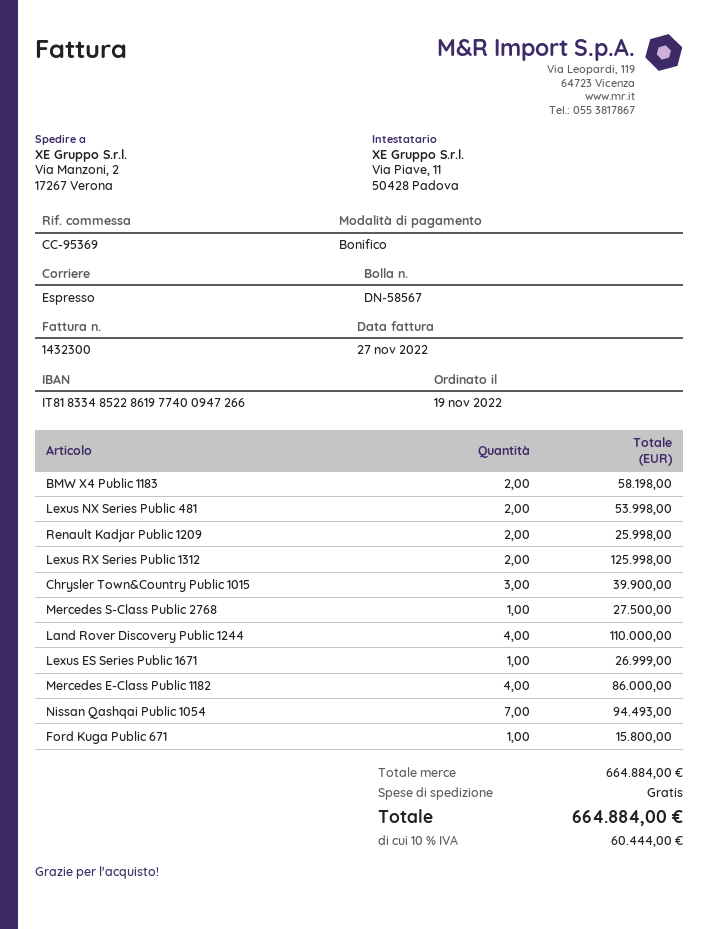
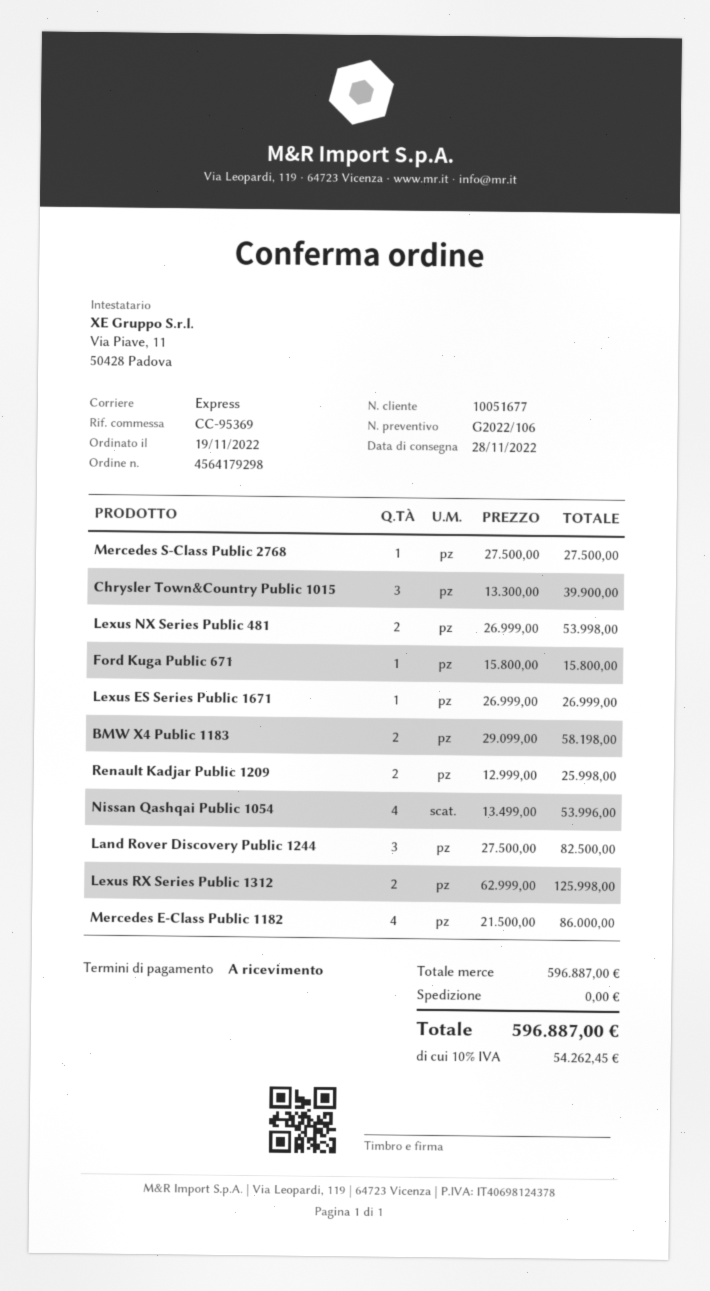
Land Rover Discovery Public 1244: 4 for 110000.00 -> 3 for 82500.00
Nissan Qashqai Public 1054: 7 for 94493.00 -> 4 for 53996.00
subtotal: 664884.00 -> 596887.00
tax: 10% = 60444.00 -> 10% = 54262.45
total: 664884.00 -> 596887.00

